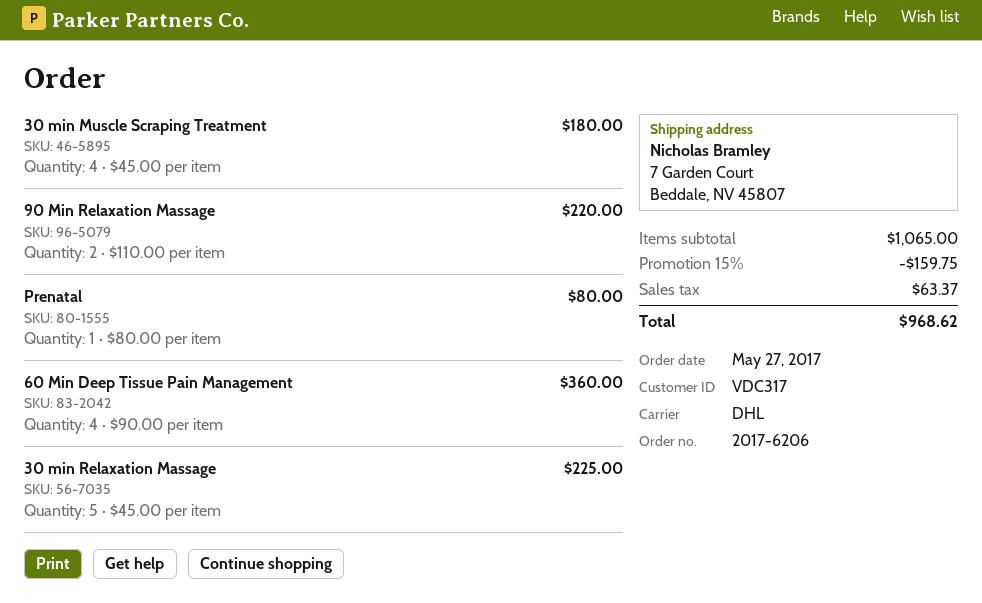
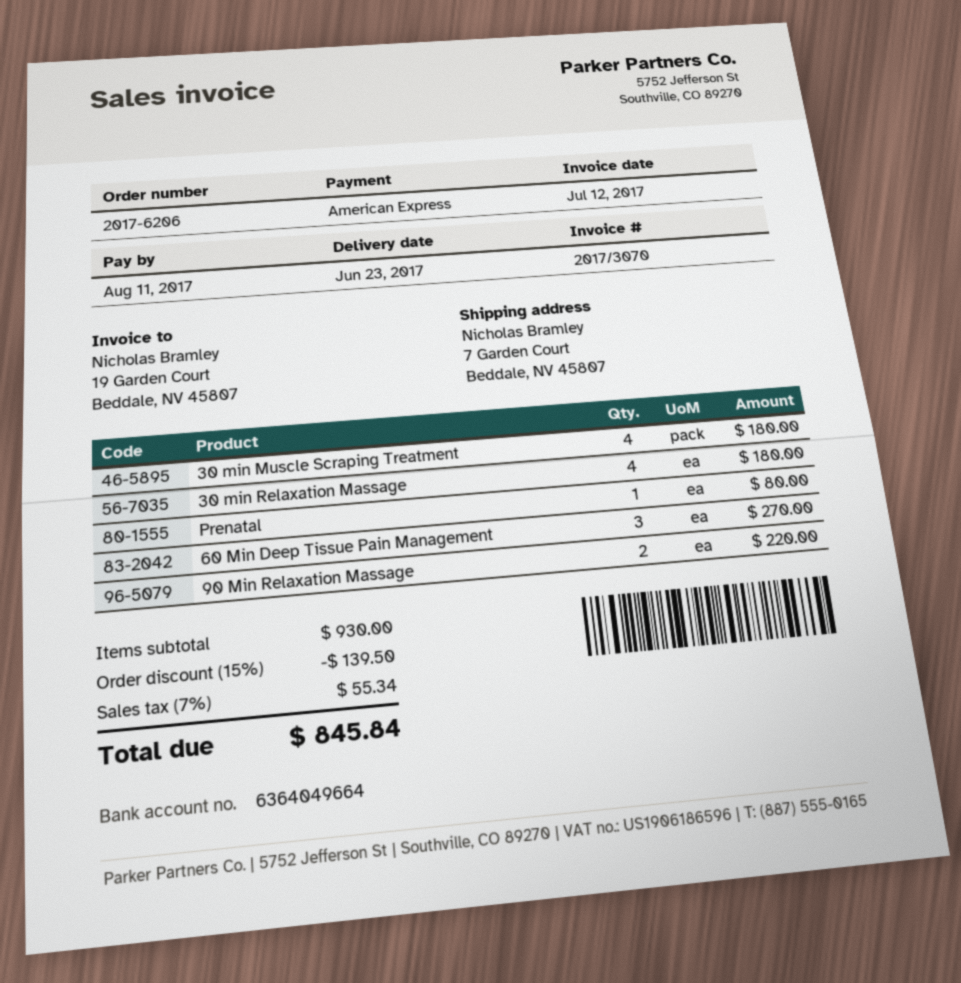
60 Min Deep Tissue Pain Management: 4 for 360.00 -> 3 for 270.00
30 min Relaxation Massage: 5 for 225.00 -> 4 for 180.00
subtotal: 1065.00 -> 930.00
discount: 15% = 159.75 -> 15% = 139.50
tax: 63.37 -> 55.34
total: 968.62 -> 845.84

